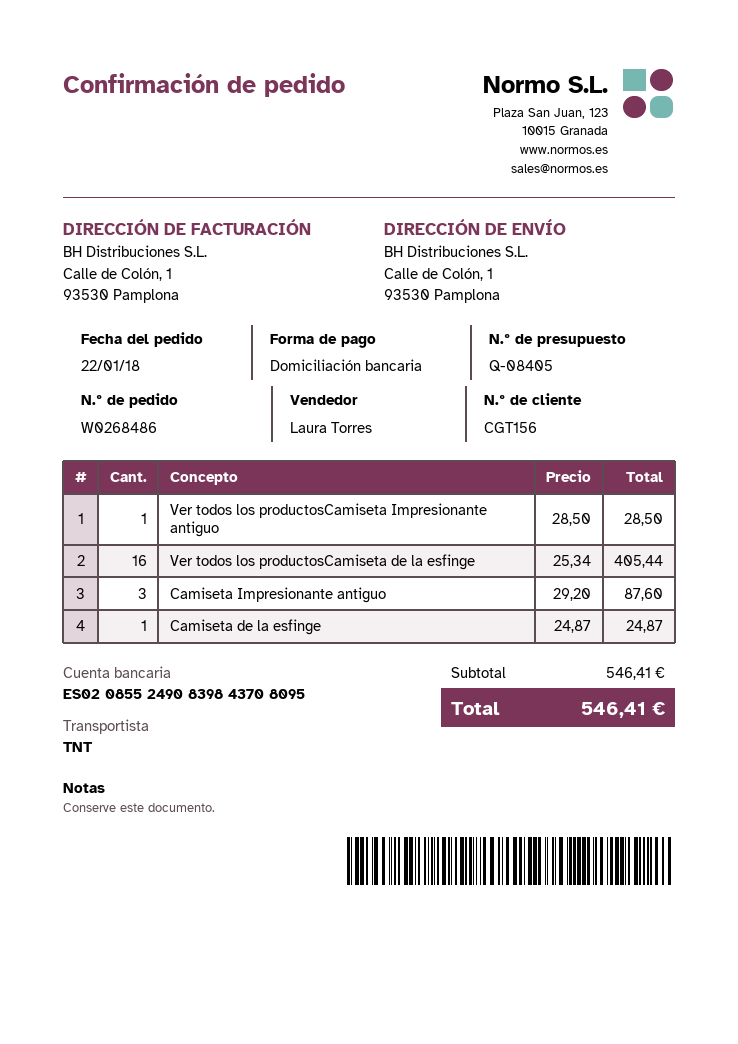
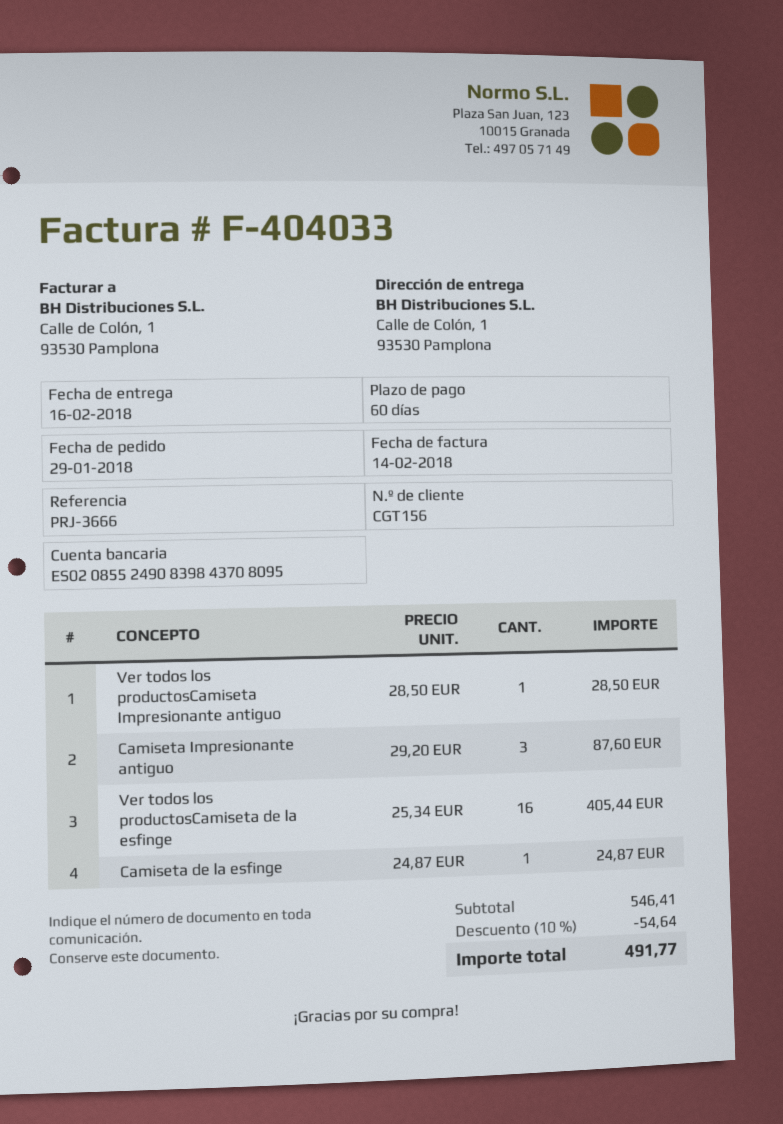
order date: 2018-01-22 -> 2018-01-29
discount: none -> 10% = 54.64
total: 546.41 -> 491.77

